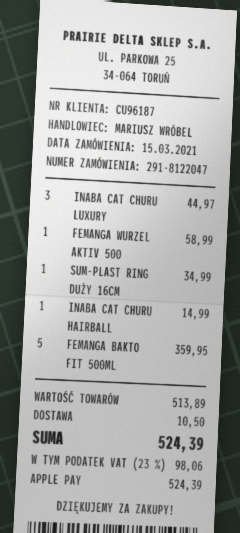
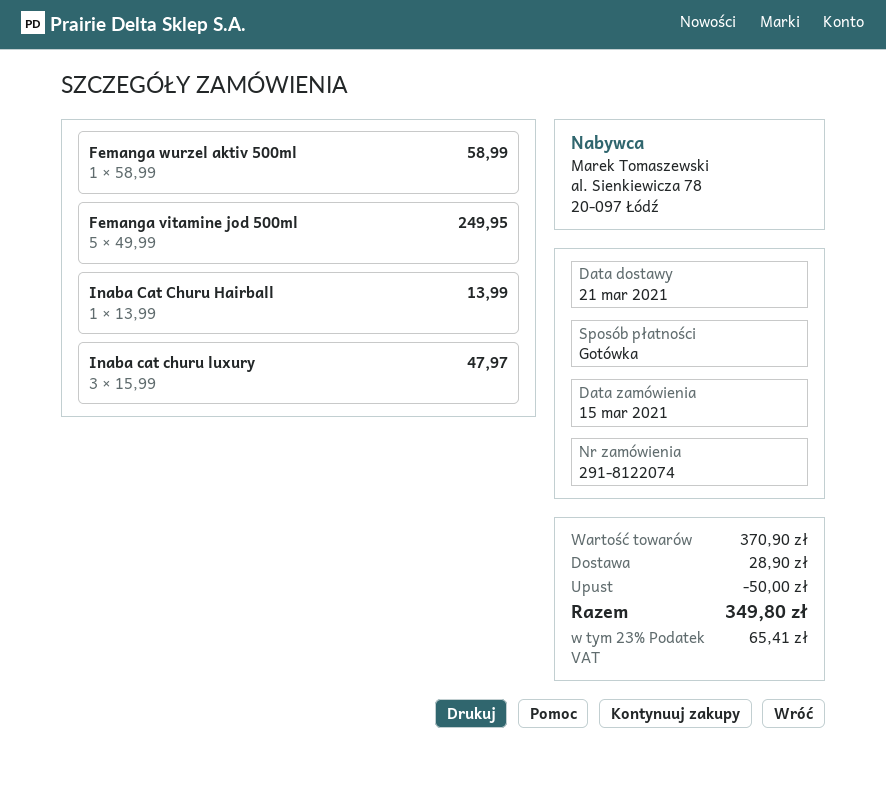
order number: 291-8122047 -> 291-8122074
payment method: Apple Pay -> cash
INABA CAT CHURU LUXURY: 3 for 44.97 -> 3 for 47.97
SUM-PLAST RING DUŻY 16CM: 1 for 34.99 -> none
INABA CAT CHURU HAIRBALL: 1 for 14.99 -> 1 for 13.99
FEMANGA BAKTO FIT 500ML: 5 for 359.95 -> none
Femanga vitamine jod 500ml: none -> 5 for 249.95
subtotal: 513.89 -> 370.90
discount: none -> 50.00
shipping: 10.50 -> 28.90
tax: 23% = 98.06 -> 23% = 65.41
total: 524.39 -> 349.80

